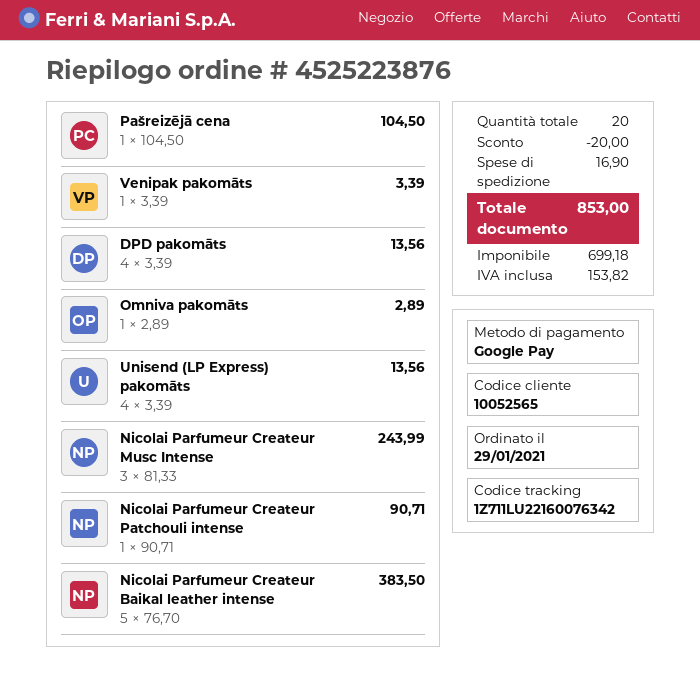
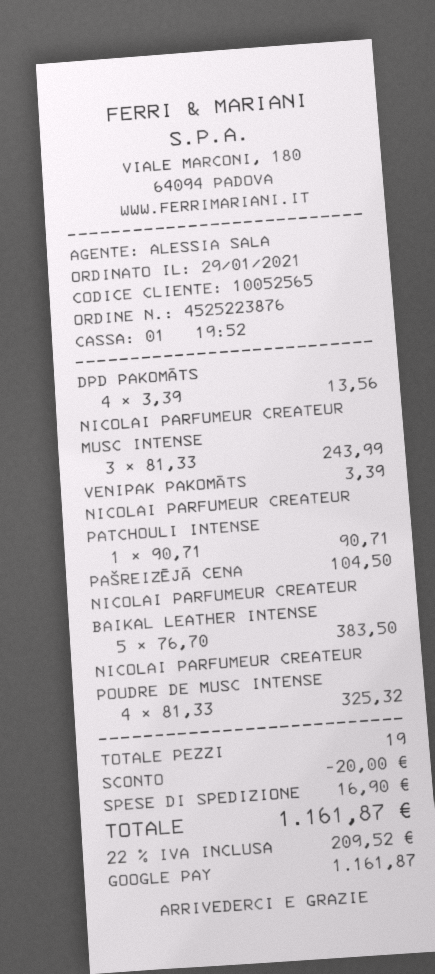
Omniva pakomāts: 1 x 2.89 = 2.89 -> none
Unisend (LP Express) pakomāts: 4 x 3.39 = 13.56 -> none
NICOLAI PARFUMEUR CREATEUR POUDRE DE MUSC INTENSE: none -> 4 x 81.33 = 325.32
total quantity: 20 -> 19
tax: 153.82 -> 209.52
total: 853.00 -> 1161.87

